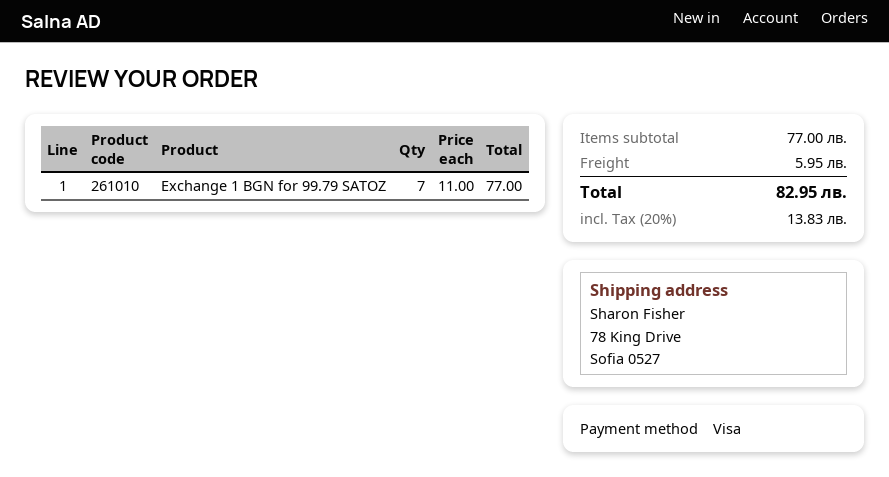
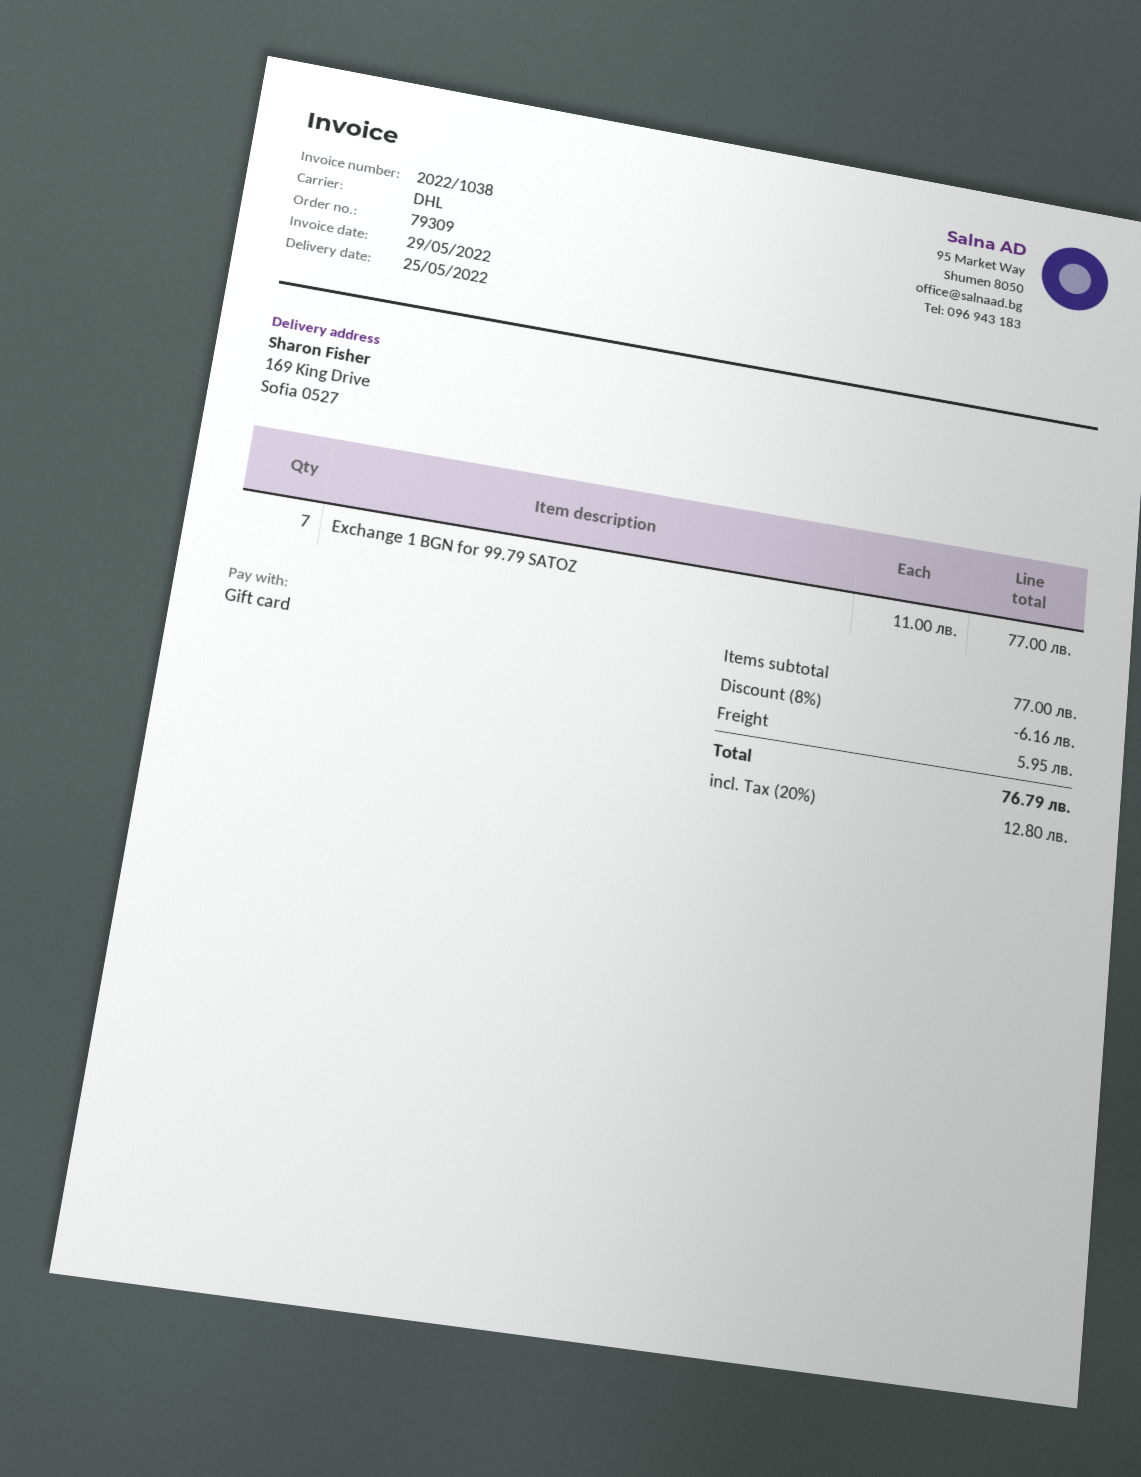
payment method: Visa -> gift card
ship to: 78 King Drive, Sofia 0527 -> 169 King Drive, Sofia 0527
discount: none -> 8% = 6.16
tax: 20% = 13.83 -> 20% = 12.80
total: 82.95 -> 76.79

